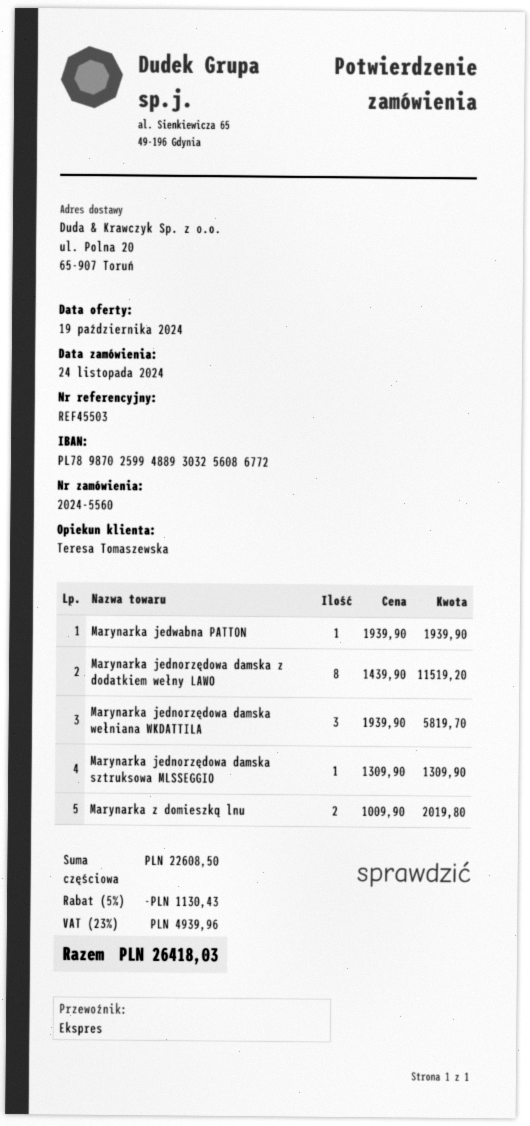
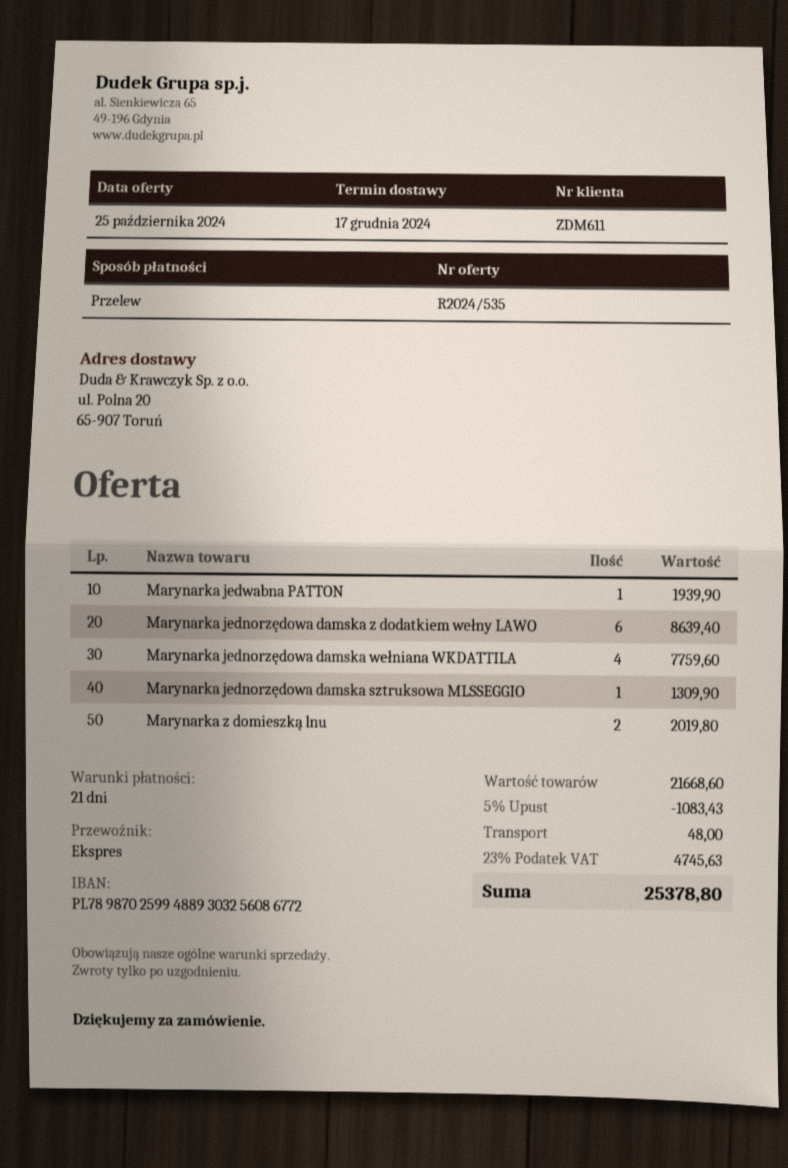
quote date: 2024-10-19 -> 2024-10-25
Marynarka jednorzędowa damska z dodatkiem wełny LAWO: 8 for 11519.20 -> 6 for 8639.40
Marynarka jednorzędowa damska wełniana WKDATTILA: 3 for 5819.70 -> 4 for 7759.60
subtotal: 22608.50 -> 21668.60
discount: 5% = 1130.43 -> 5% = 1083.43
shipping: none -> 48.00
tax: 23% = 4939.96 -> 23% = 4745.63
total: 26418.03 -> 25378.80

